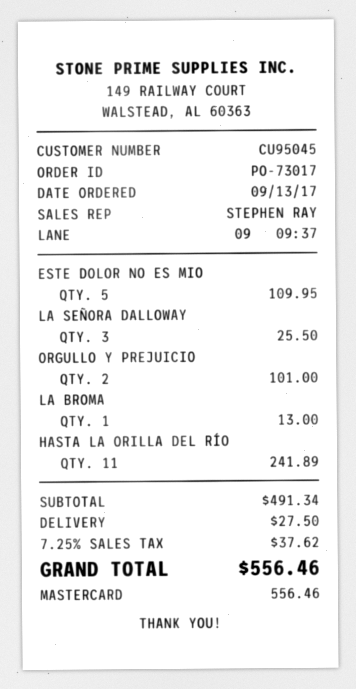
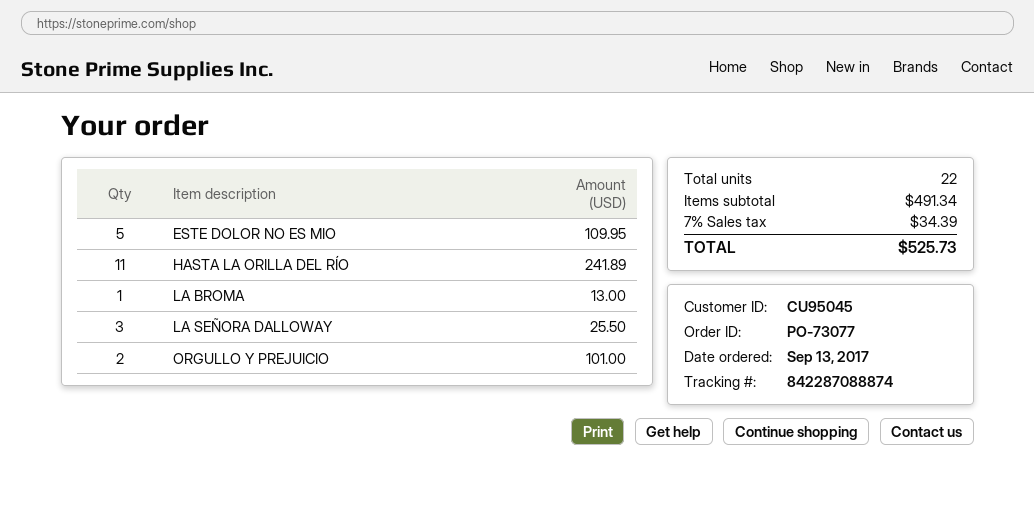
order number: PO-73017 -> PO-73077
shipping: 27.50 -> none
tax: 7.25% = 37.62 -> 7% = 34.39
total: 556.46 -> 525.73

